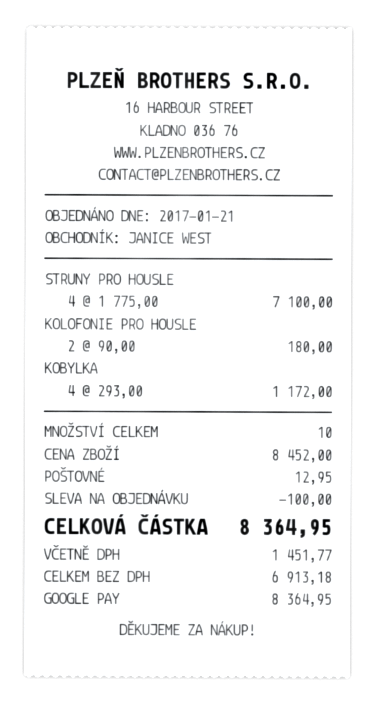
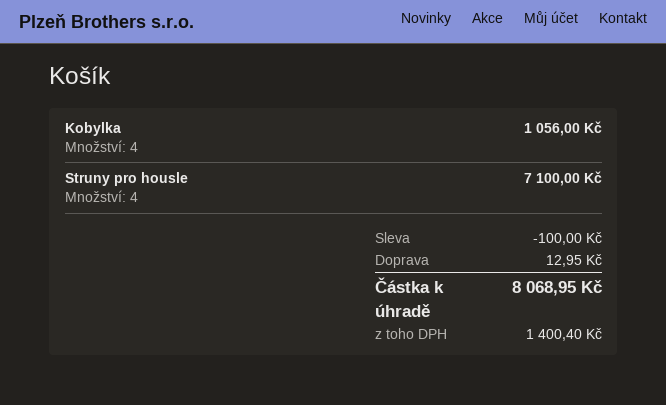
KOLOFONIE PRO HOUSLE: 2 for 180.00 -> none
KOBYLKA: 4 for 1172.00 -> 4 for 1056.00
tax: 1451.77 -> 1400.40
total: 8364.95 -> 8068.95

